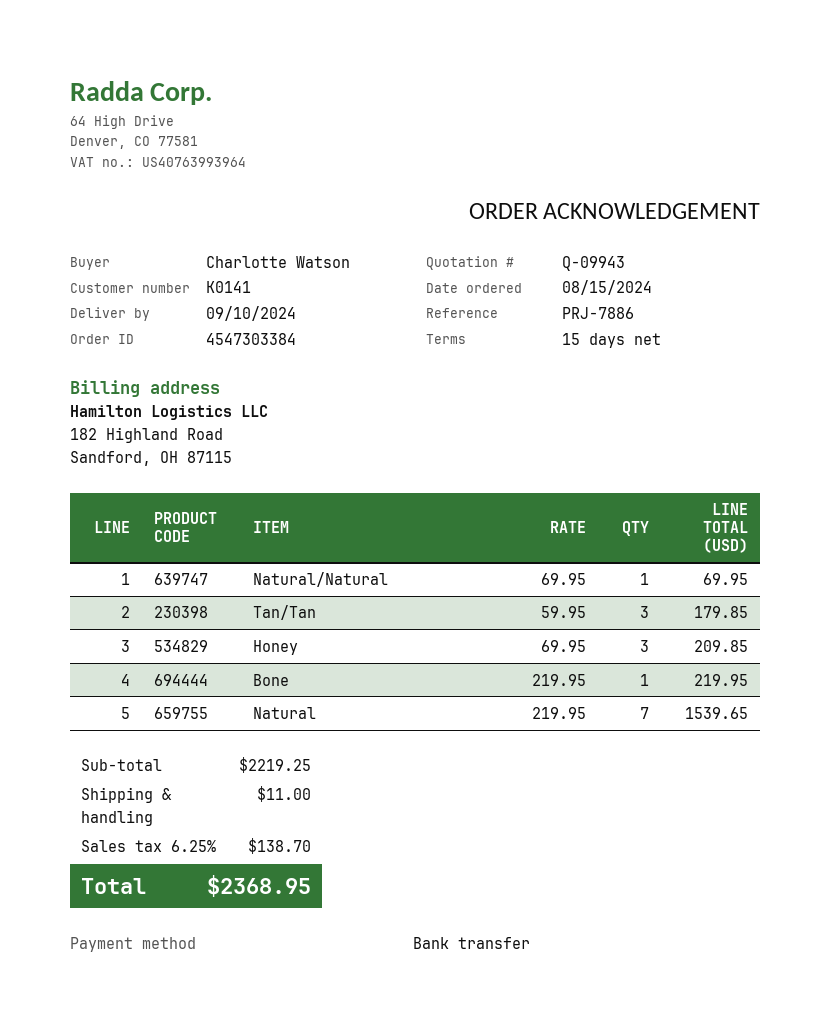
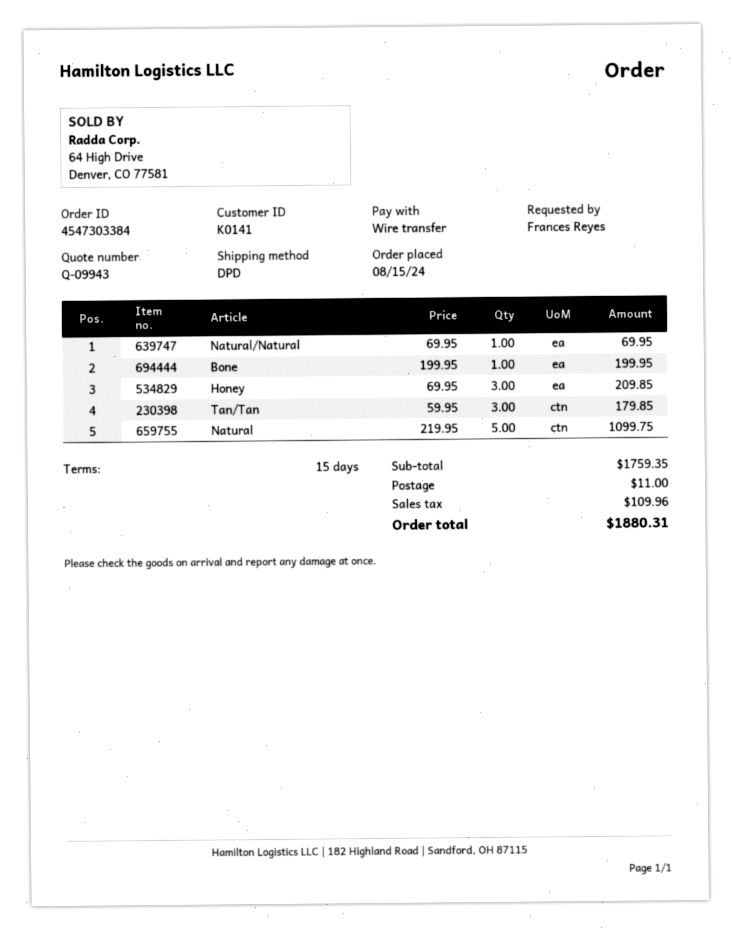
ordered by: Charlotte Watson -> Frances Reyes
Bone: 1 x 219.95 = 219.95 -> 1 x 199.95 = 199.95
Natural: 7 x 219.95 = 1539.65 -> 5 x 219.95 = 1099.75
subtotal: 2219.25 -> 1759.35
tax: 138.70 -> 109.96
total: 2368.95 -> 1880.31

